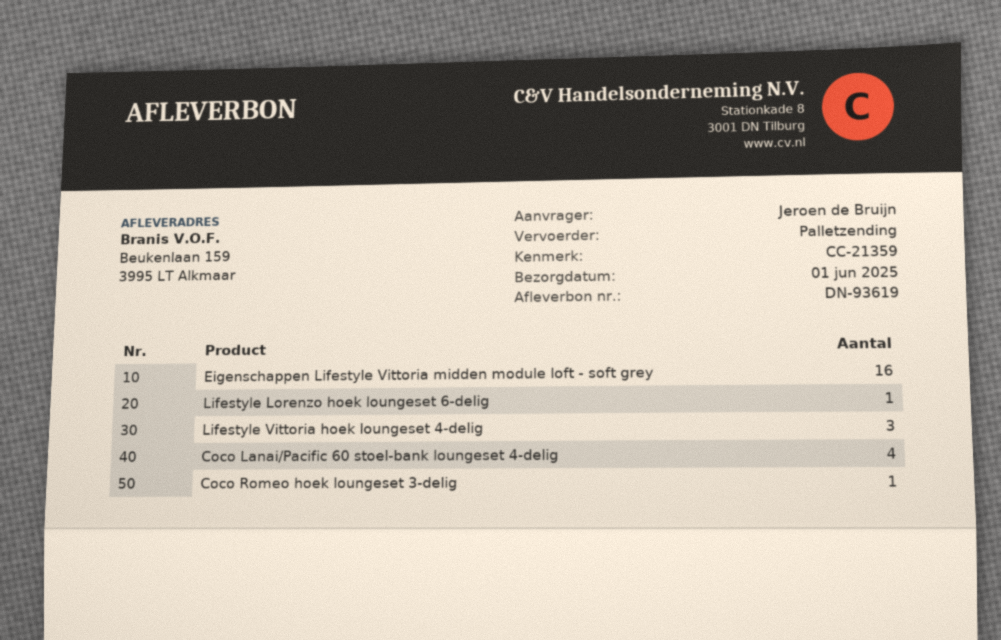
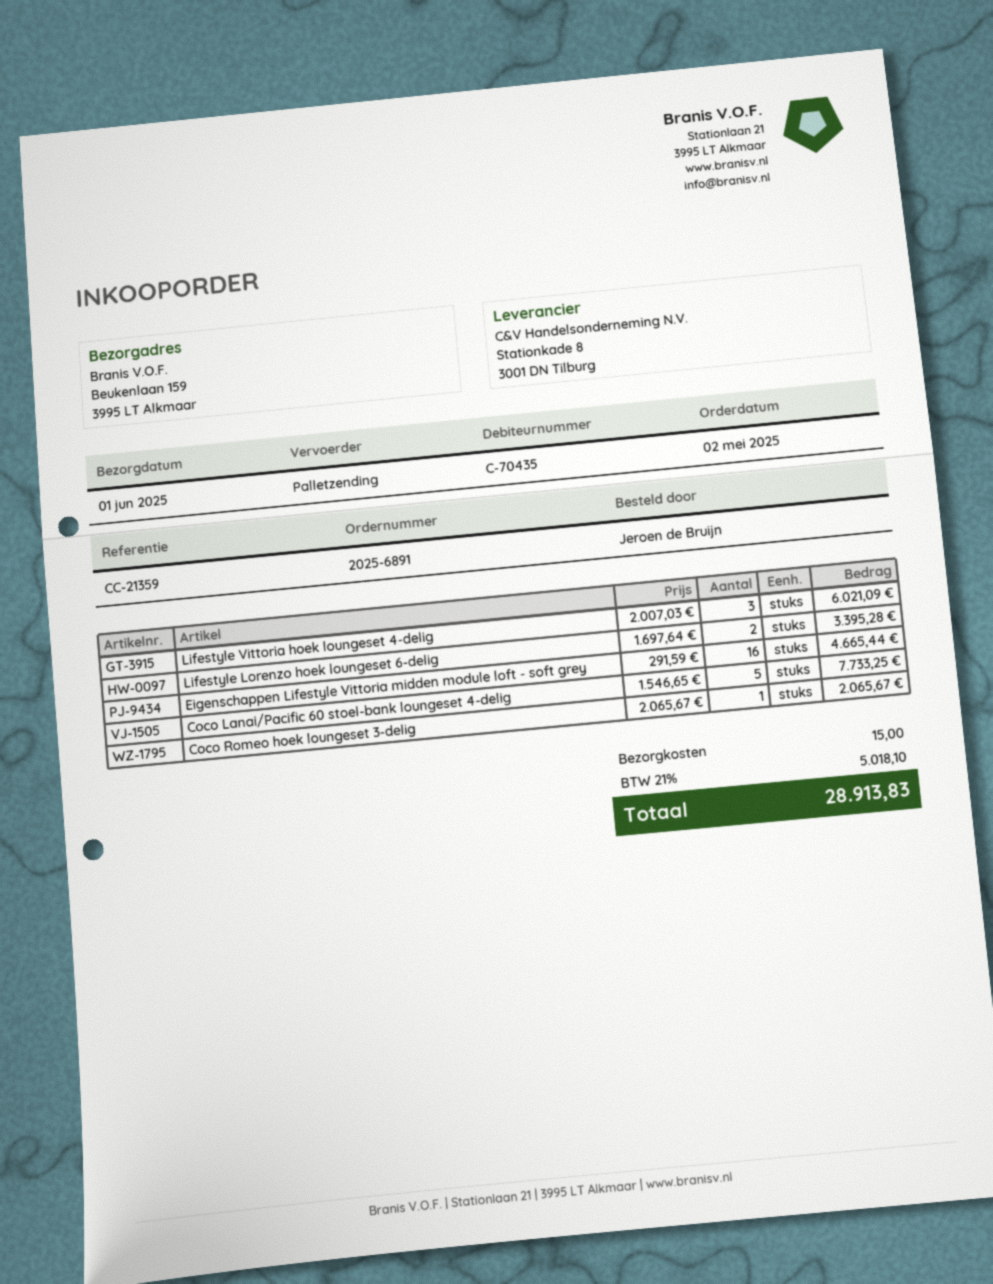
Lifestyle Lorenzo hoek loungeset 6-delig: 1 -> 2
Coco Lanai/Pacific 60 stoel-bank loungeset 4-delig: 4 -> 5

